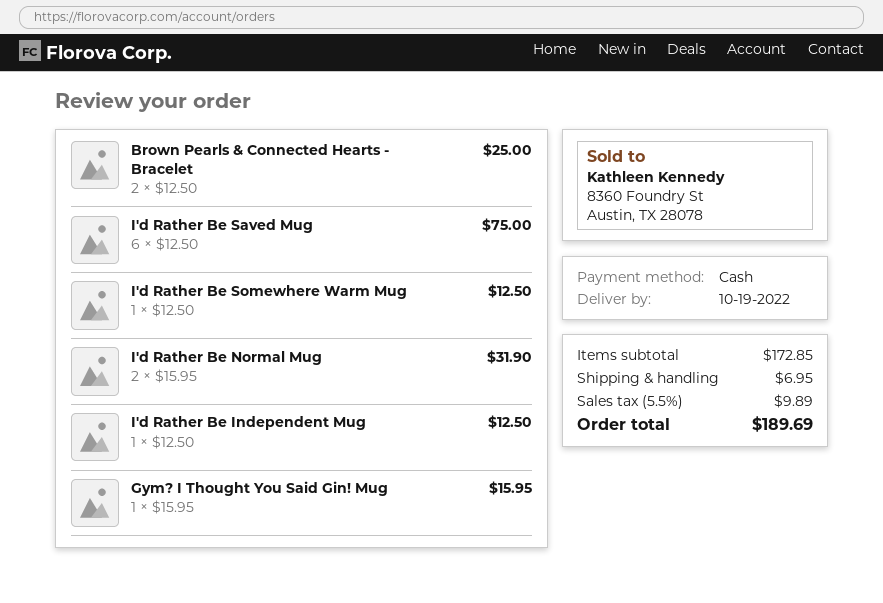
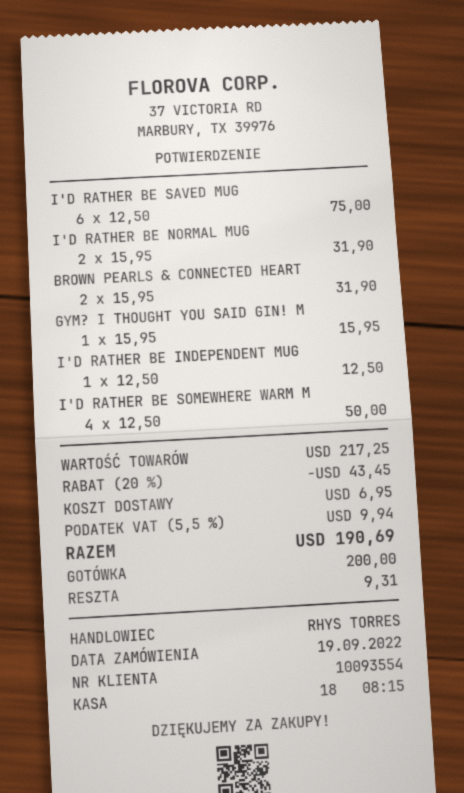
Brown Pearls & Connected Hearts - Bracelet: 2 x 12.50 = 25.00 -> 2 x 15.95 = 31.90
I'd Rather Be Somewhere Warm Mug: 1 x 12.50 = 12.50 -> 4 x 12.50 = 50.00
subtotal: 172.85 -> 217.25
discount: none -> 20% = 43.45
tax: 5.5% = 9.89 -> 5.5% = 9.94
total: 189.69 -> 190.69

